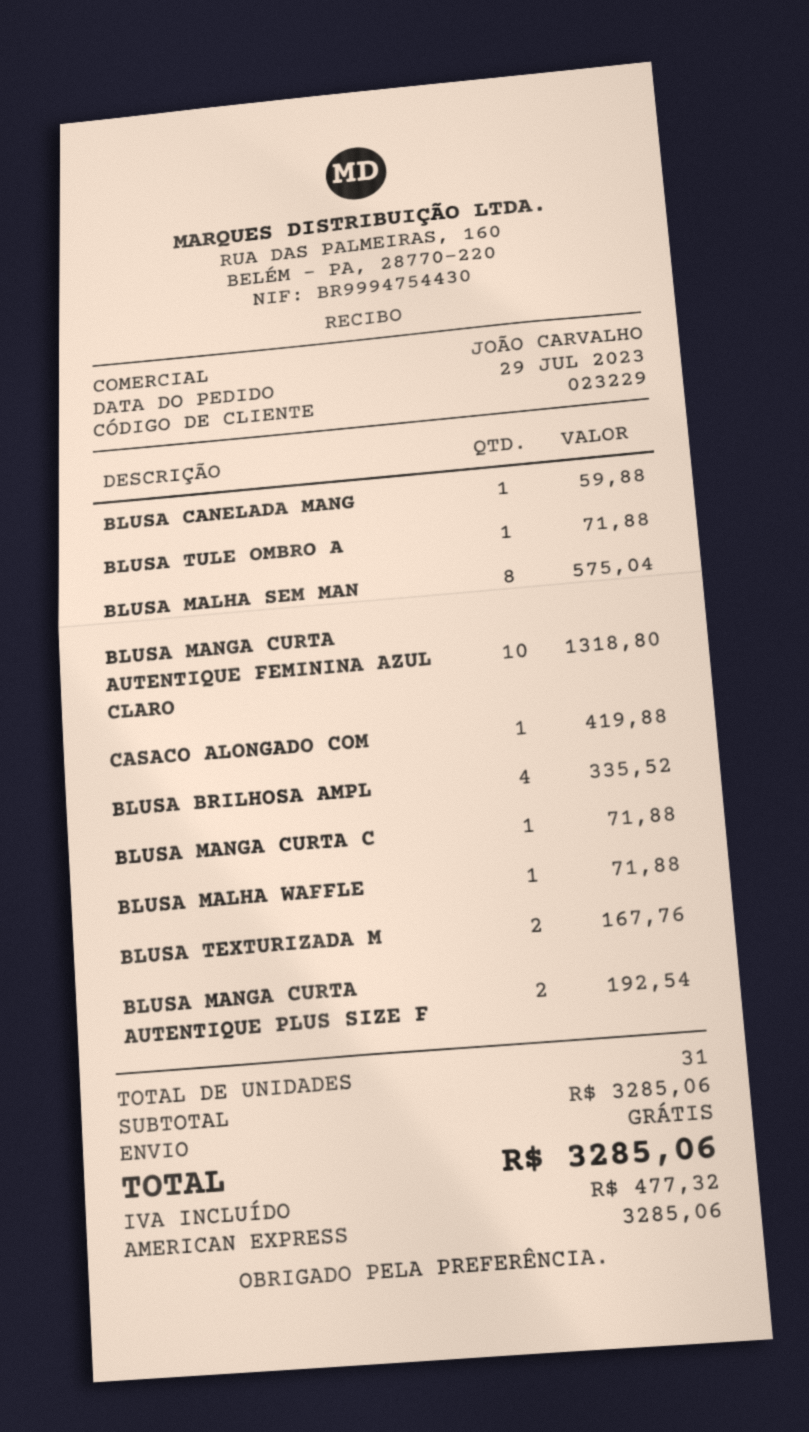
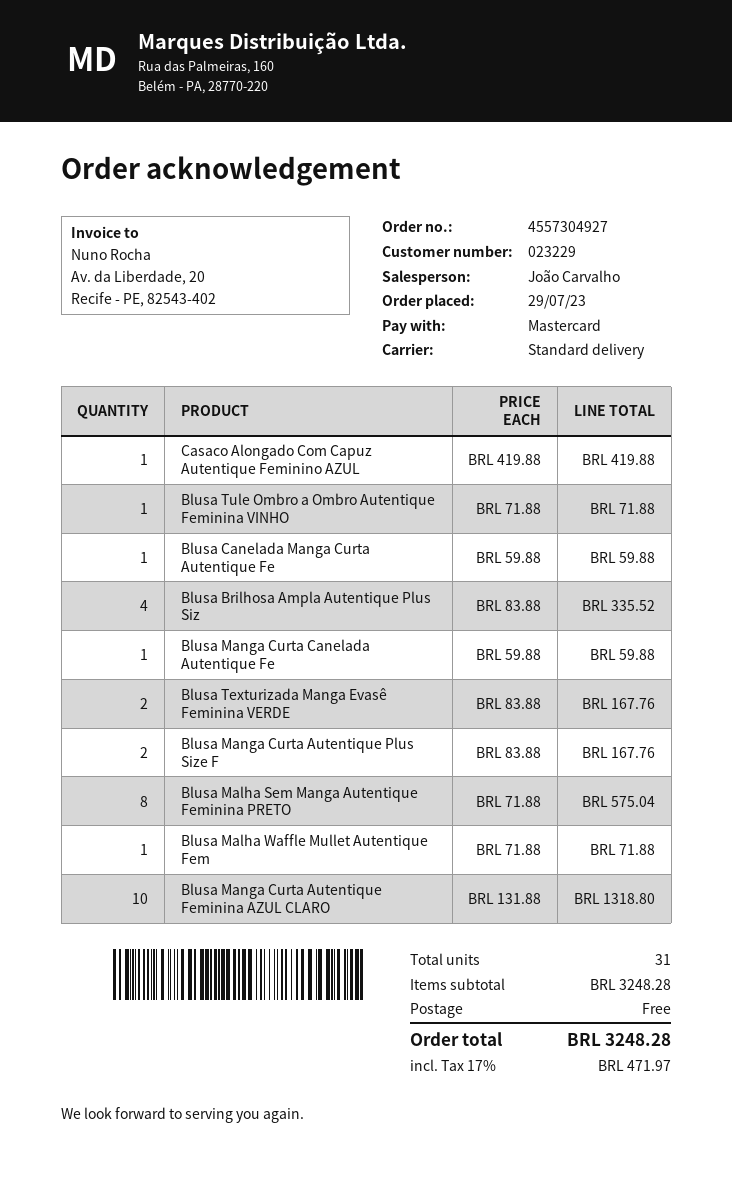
payment method: American Express -> Mastercard
BLUSA MANGA CURTA C: 1 for 71.88 -> 1 for 59.88
BLUSA MANGA CURTA AUTENTIQUE PLUS SIZE F: 2 for 192.54 -> 2 for 167.76
subtotal: 3285.06 -> 3248.28
tax: 477.32 -> 471.97
total: 3285.06 -> 3248.28

